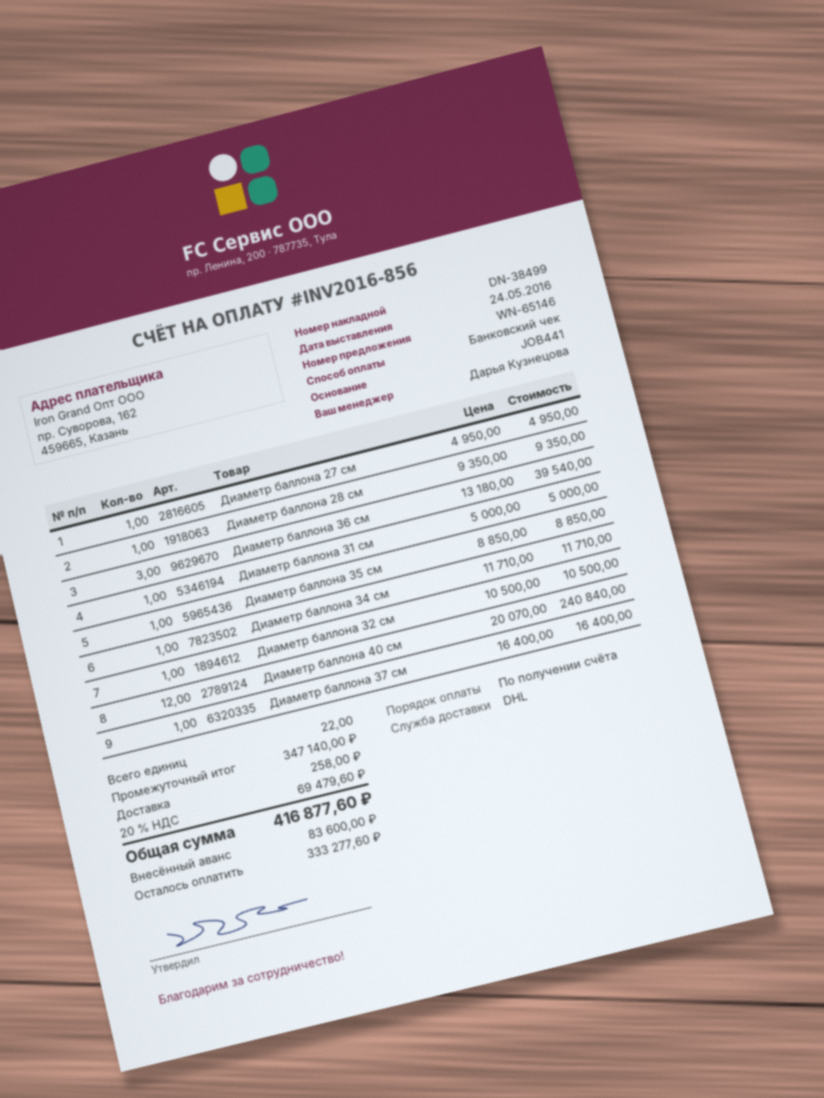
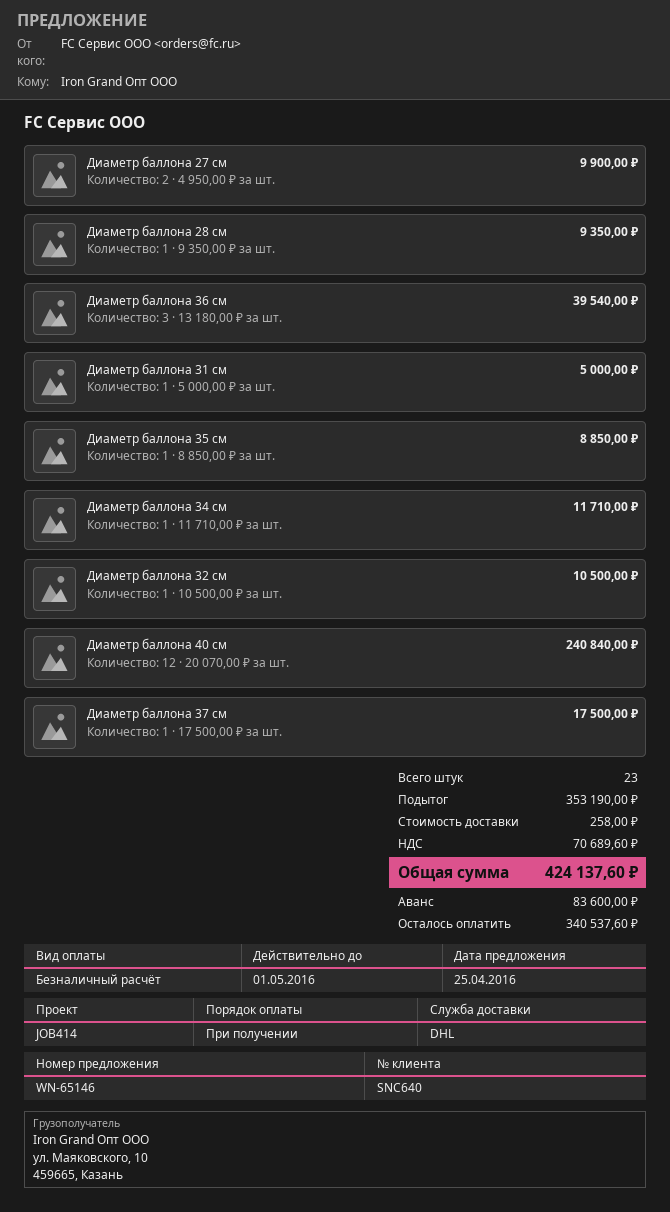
reference: JOB441 -> JOB414
payment method: cheque -> bank transfer
Диаметр баллона 27 см: 1 x 4950.00 = 4950.00 -> 2 x 4950.00 = 9900.00
Диаметр баллона 37 см: 1 x 16400.00 = 16400.00 -> 1 x 17500.00 = 17500.00
total quantity: 22 -> 23
subtotal: 347140.00 -> 353190.00
tax: 69479.60 -> 70689.60
total: 416877.60 -> 424137.60
balance: 333277.60 -> 340537.60

